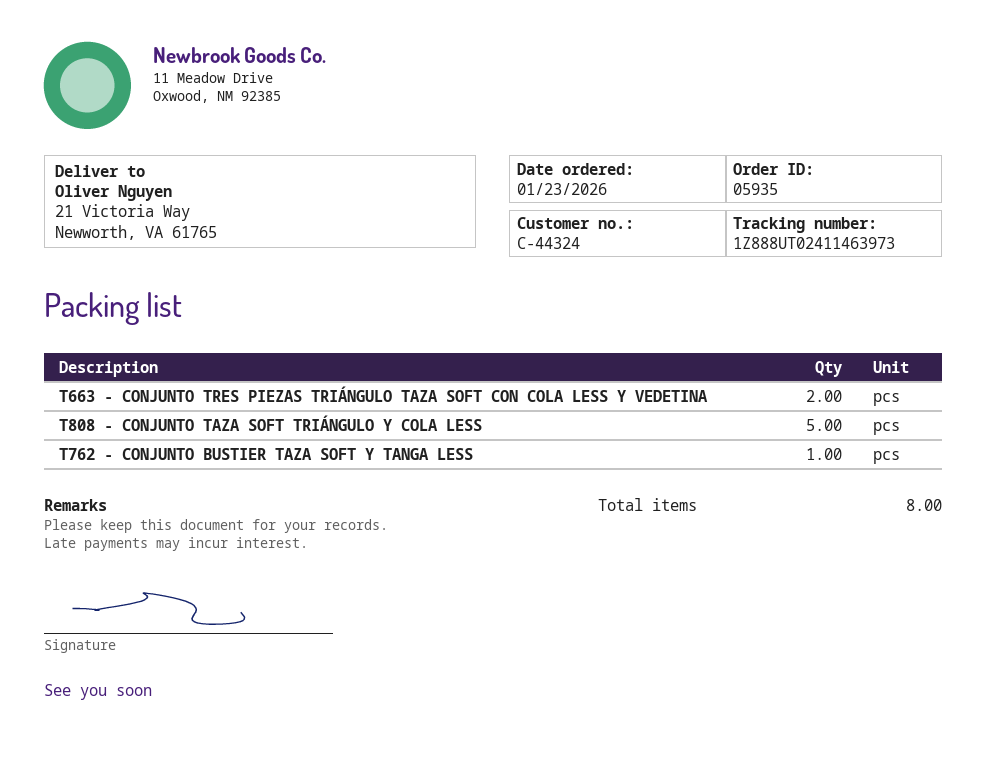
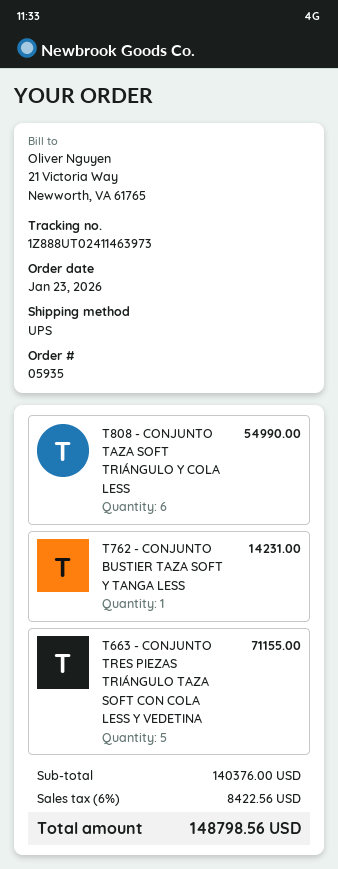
T663 - CONJUNTO TRES PIEZAS TRIÁNGULO TAZA SOFT CON COLA LESS Y VEDETINA: 2 -> 5
T808 - CONJUNTO TAZA SOFT TRIÁNGULO Y COLA LESS: 5 -> 6

